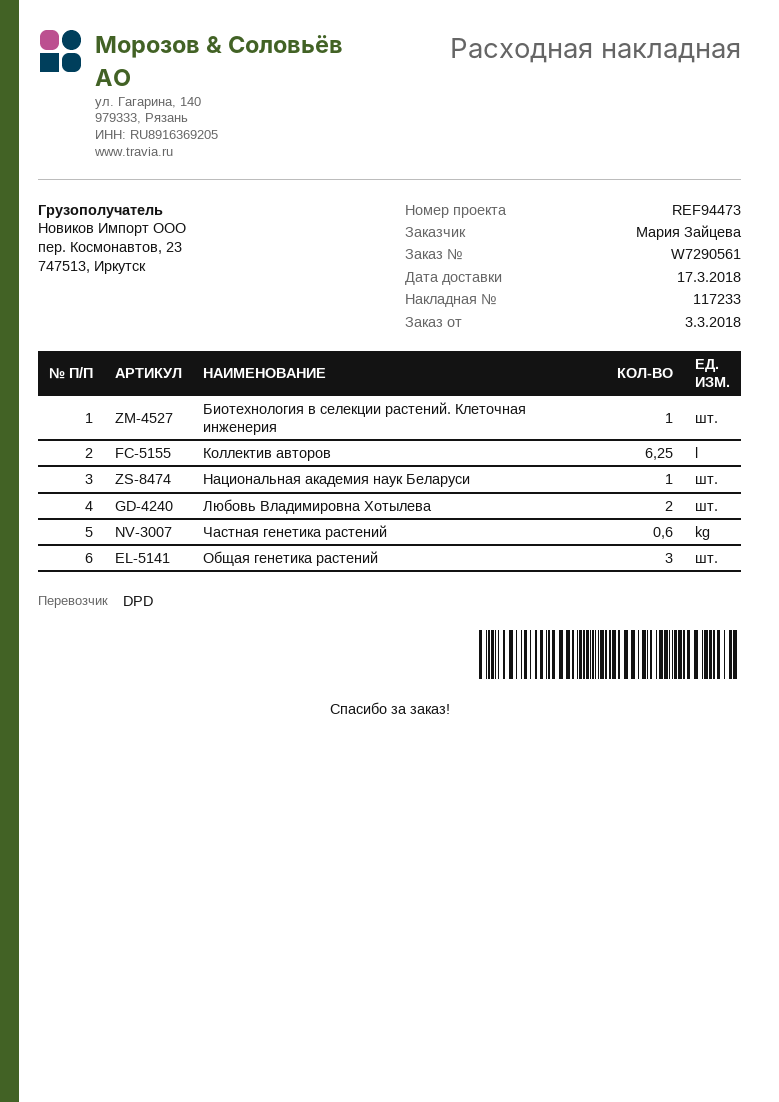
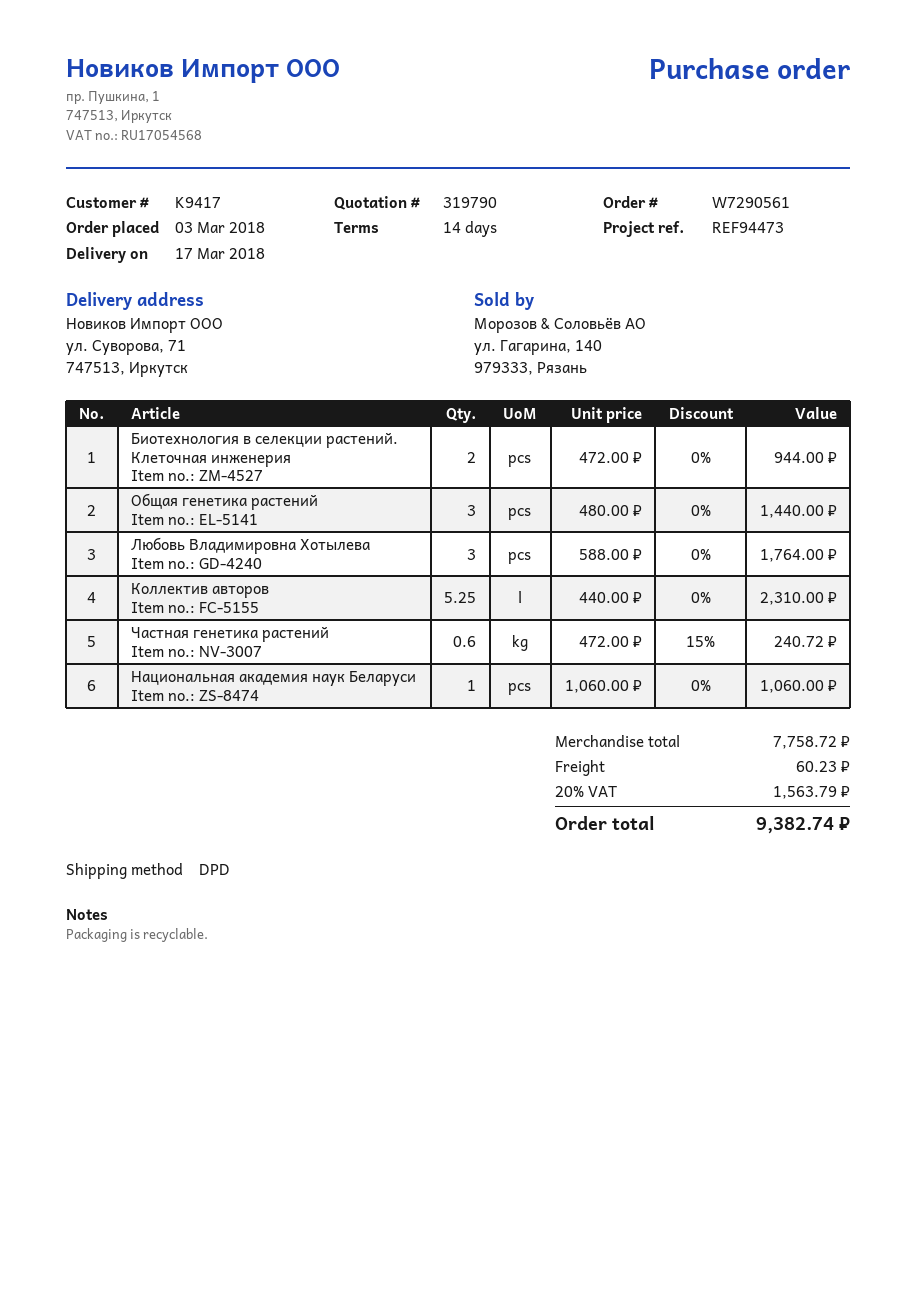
ship to: пер. Космонавтов, 23, 747513, Иркутск -> ул. Суворова, 71, 747513, Иркутск
Биотехнология в селекции растений. Клеточная инженерия: 1 -> 2
Коллектив авторов: 6.25 -> 5.25
Любовь Владимировна Хотылева: 2 -> 3

